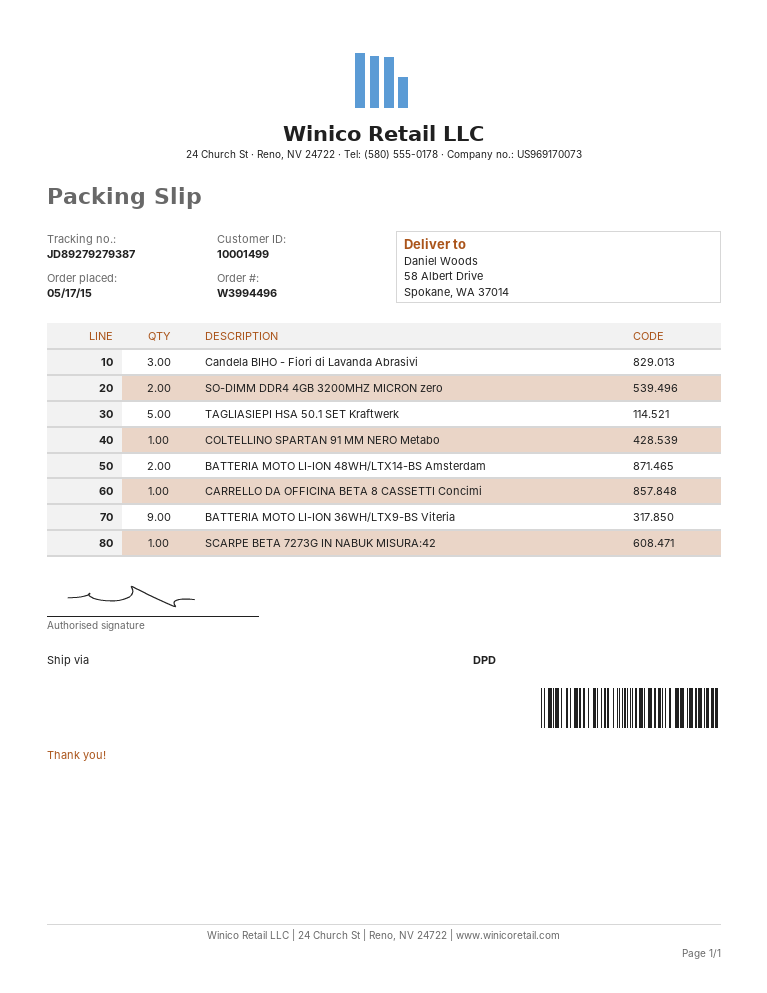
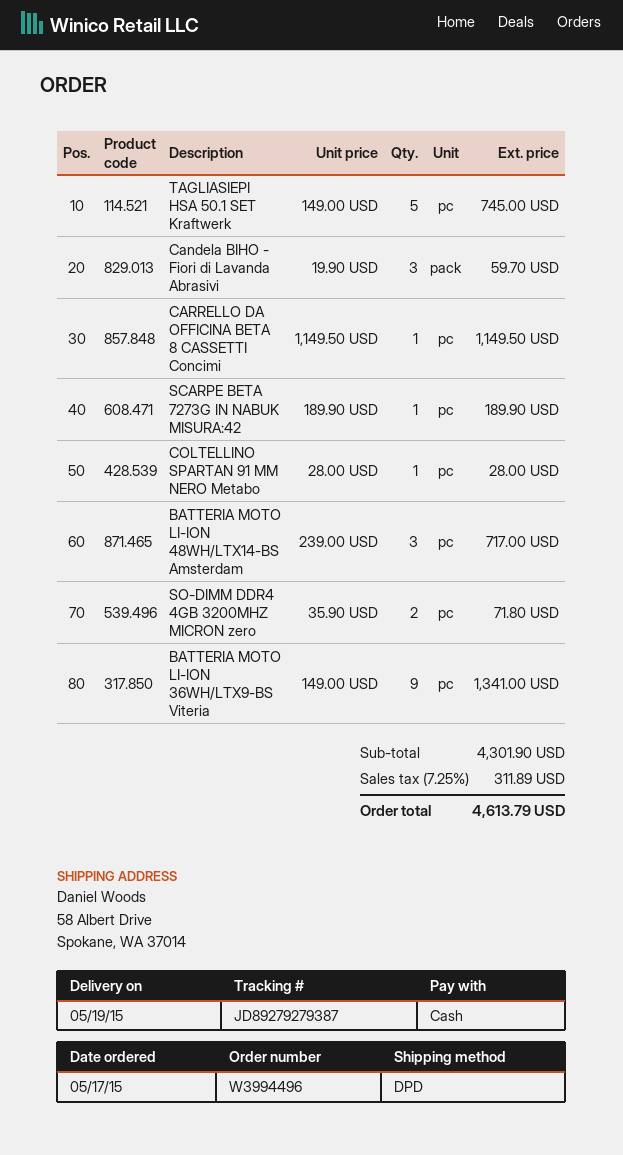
BATTERIA MOTO LI-ION 48WH/LTX14-BS Amsterdam: 2 -> 3

